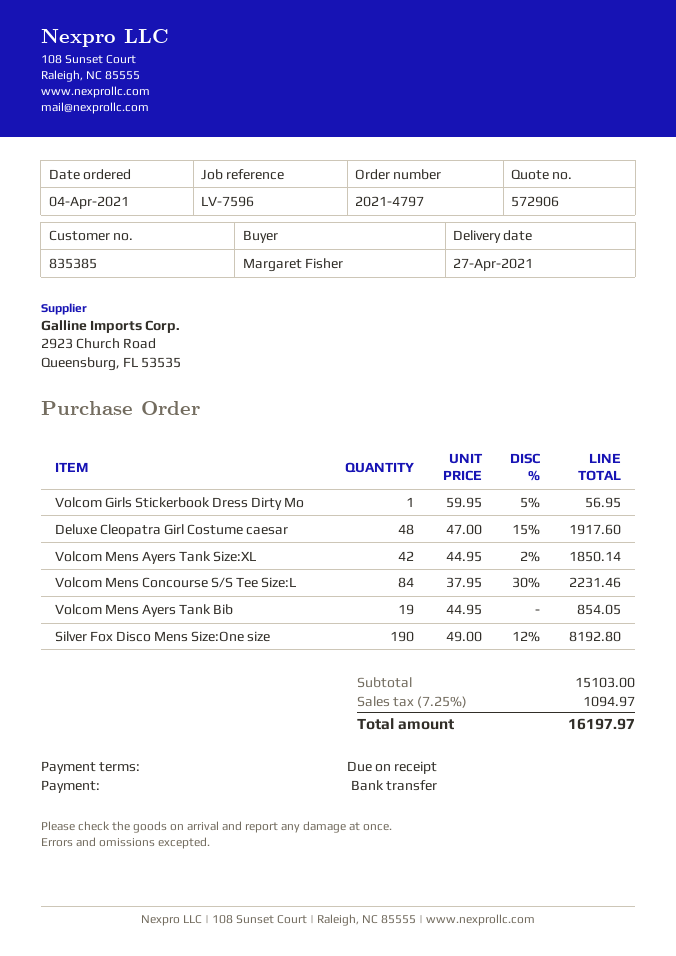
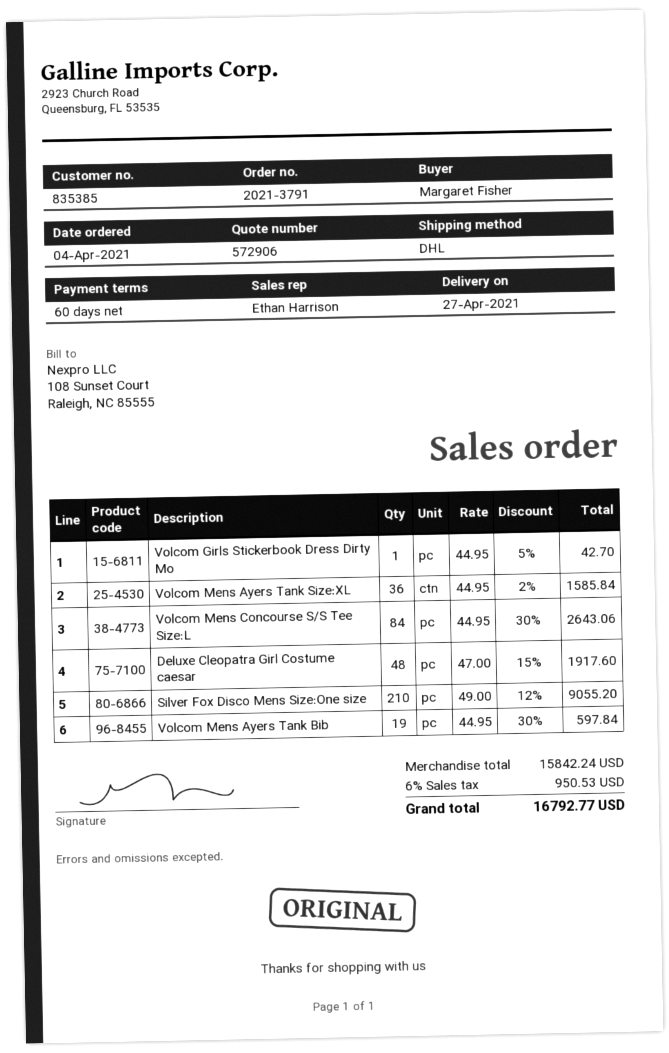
order number: 2021-4797 -> 2021-3791
payment terms: on receipt -> 60 days
Volcom Girls Stickerbook Dress Dirty Mo: 1 x 59.95 - 5% = 56.95 -> 1 x 44.95 - 5% = 42.70
Volcom Mens Ayers Tank Size:XL: 42 x 44.95 - 2% = 1850.14 -> 36 x 44.95 - 2% = 1585.84
Volcom Mens Concourse S/S Tee Size:L: 84 x 37.95 - 30% = 2231.46 -> 84 x 44.95 - 30% = 2643.06
Volcom Mens Ayers Tank Bib: 19 x 44.95 = 854.05 -> 19 x 44.95 - 30% = 597.84
Silver Fox Disco Mens Size:One size: 190 x 49.00 - 12% = 8192.80 -> 210 x 49.00 - 12% = 9055.20
subtotal: 15103.00 -> 15842.24
tax: 7.25% = 1094.97 -> 6% = 950.53
total: 16197.97 -> 16792.77

